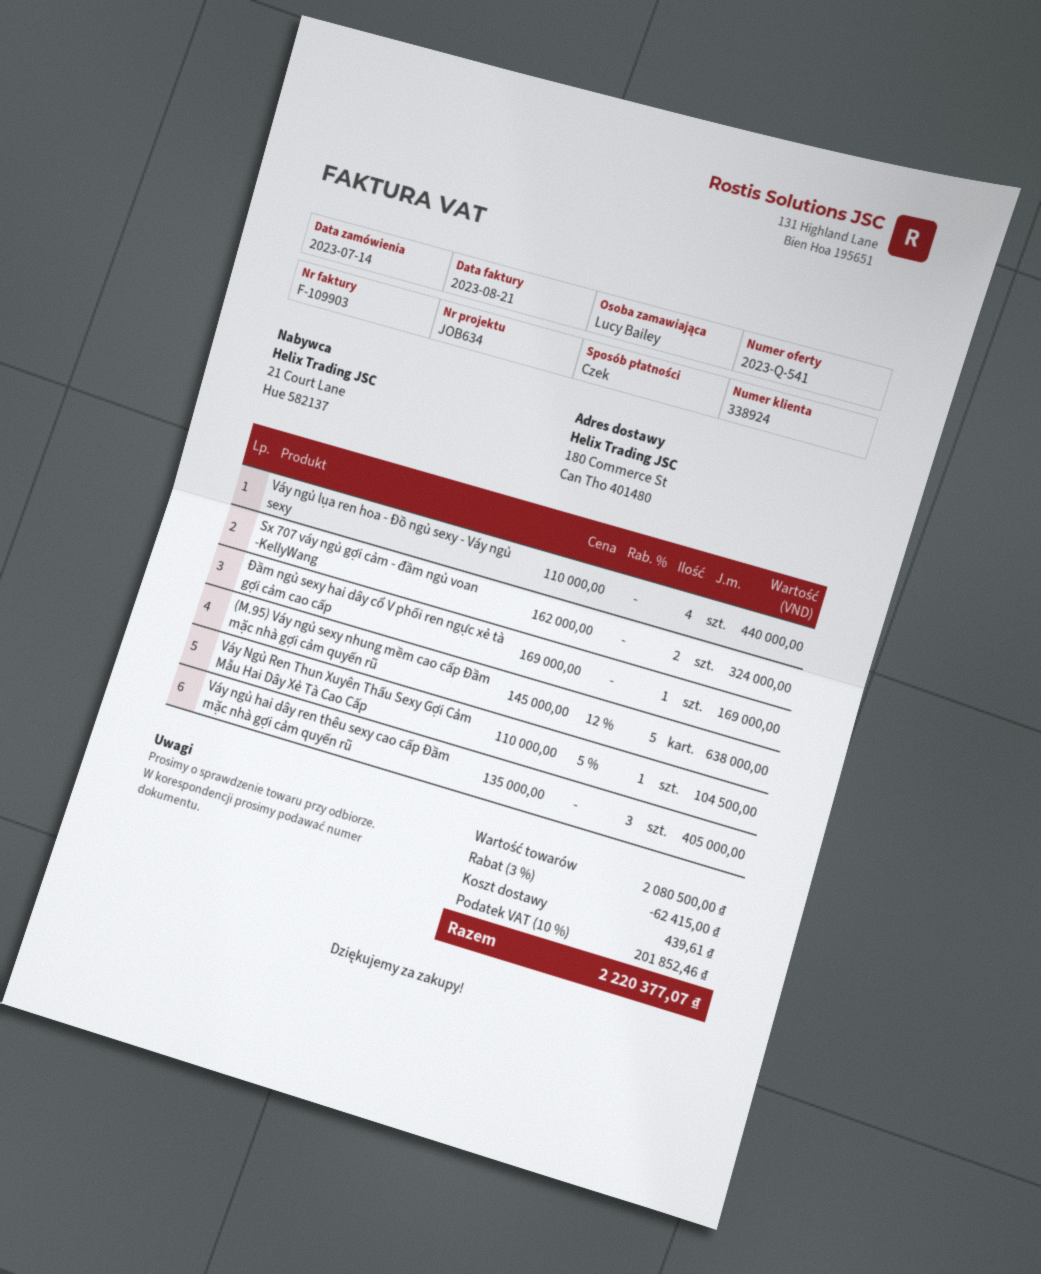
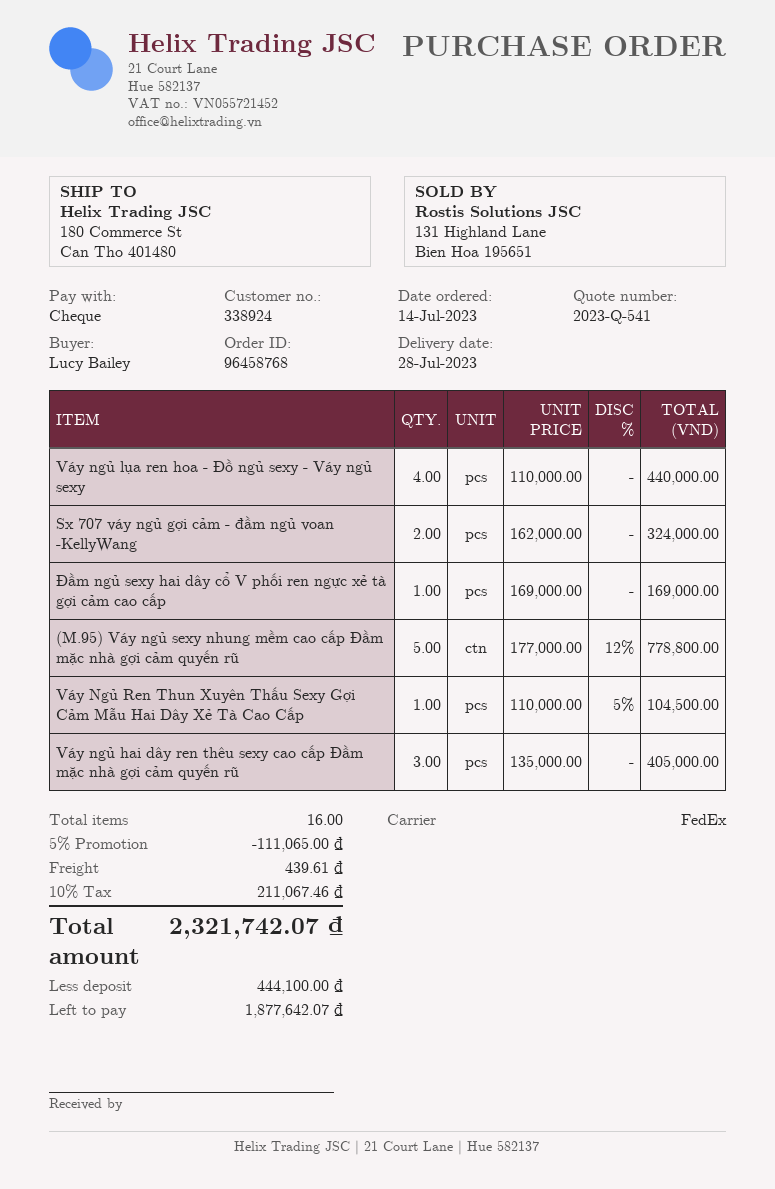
(M.95) Váy ngủ sexy nhung mềm cao cấp Đầm mặc nhà gợi cảm quyến rũ: 5 x 145000.00 - 12% = 638000.00 -> 5 x 177000.00 - 12% = 778800.00
discount: 3% = 62415.00 -> 5% = 111065.00
tax: 10% = 201852.46 -> 10% = 211067.46
total: 2220377.07 -> 2321742.07

